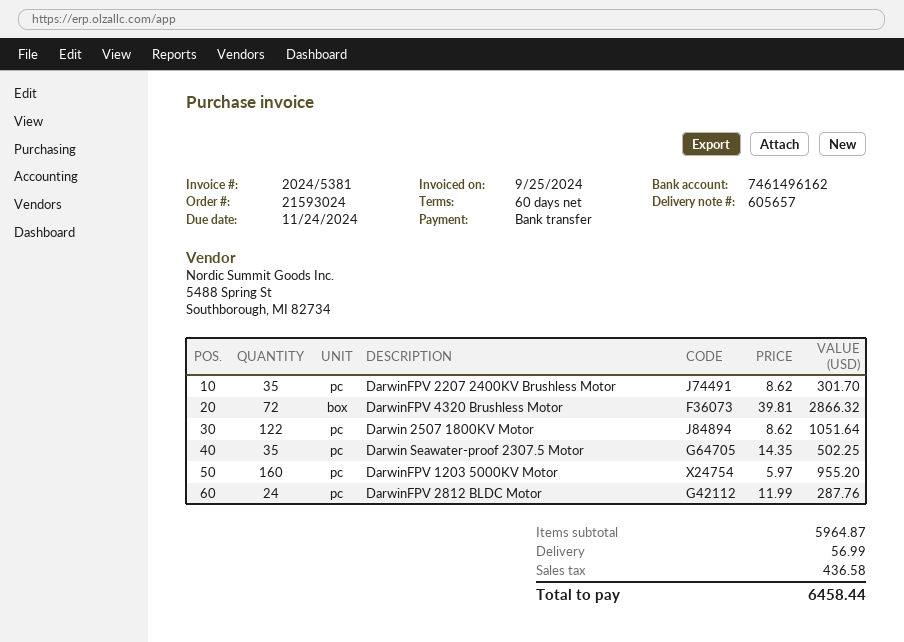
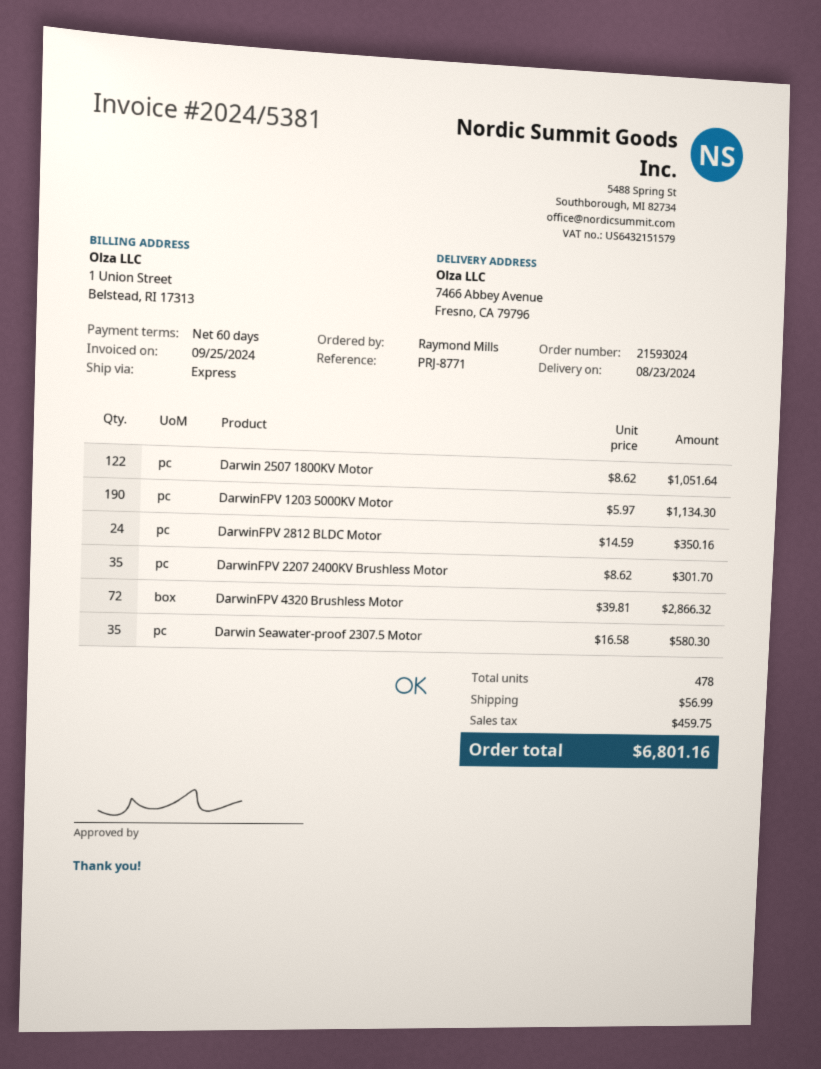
Darwin Seawater-proof 2307.5 Motor: 35 x 14.35 = 502.25 -> 35 x 16.58 = 580.30
DarwinFPV 1203 5000KV Motor: 160 x 5.97 = 955.20 -> 190 x 5.97 = 1134.30
DarwinFPV 2812 BLDC Motor: 24 x 11.99 = 287.76 -> 24 x 14.59 = 350.16
tax: 436.58 -> 459.75
total: 6458.44 -> 6801.16

